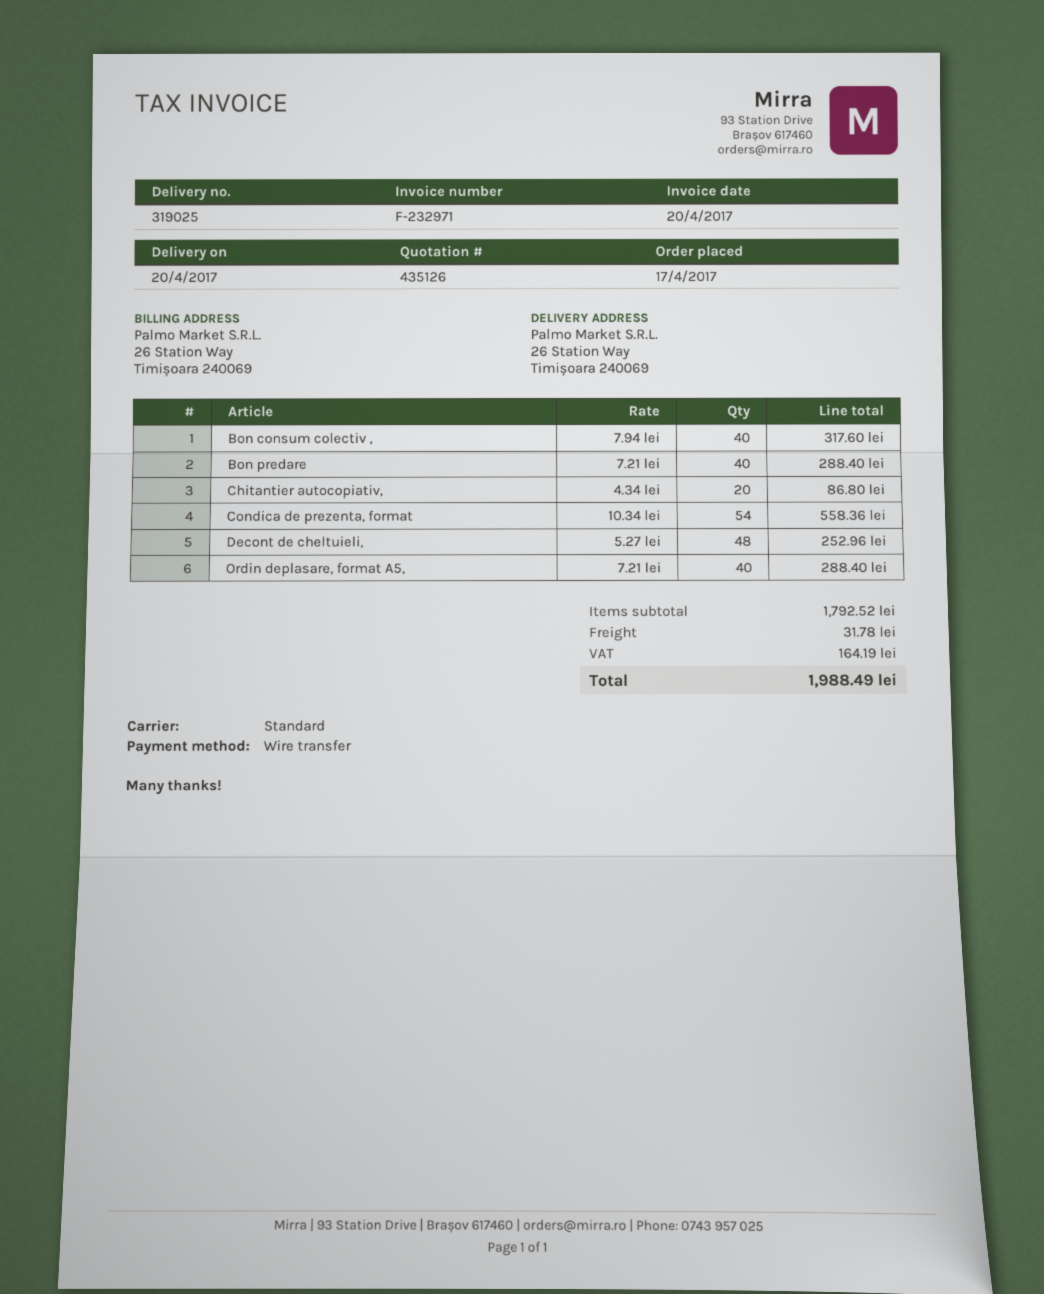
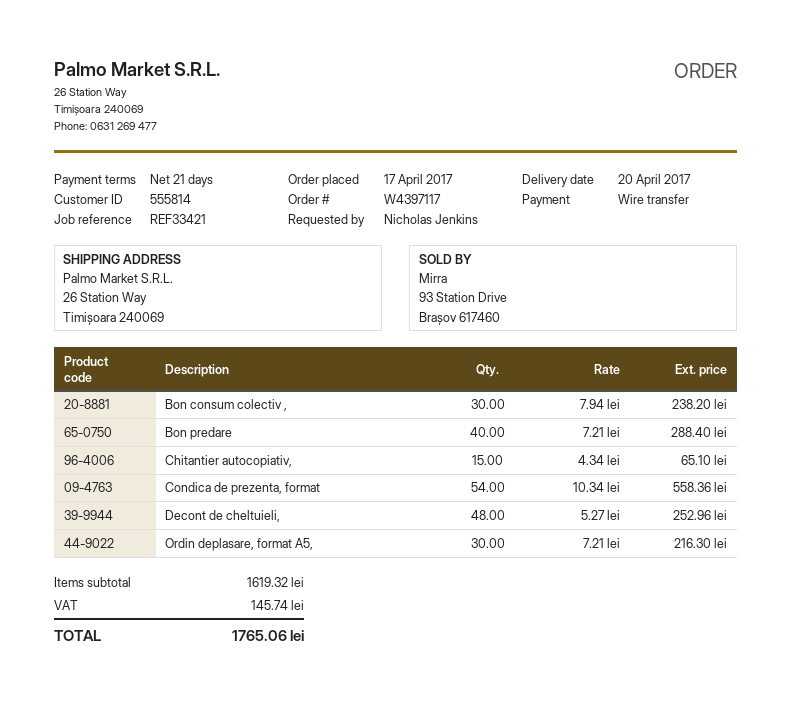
Bon consum colectiv ,: 40 x 7.94 = 317.60 -> 30 x 7.94 = 238.20
Chitantier autocopiativ,: 20 x 4.34 = 86.80 -> 15 x 4.34 = 65.10
Ordin deplasare, format A5,: 40 x 7.21 = 288.40 -> 30 x 7.21 = 216.30
subtotal: 1792.52 -> 1619.32
shipping: 31.78 -> none
tax: 164.19 -> 145.74
total: 1988.49 -> 1765.06

